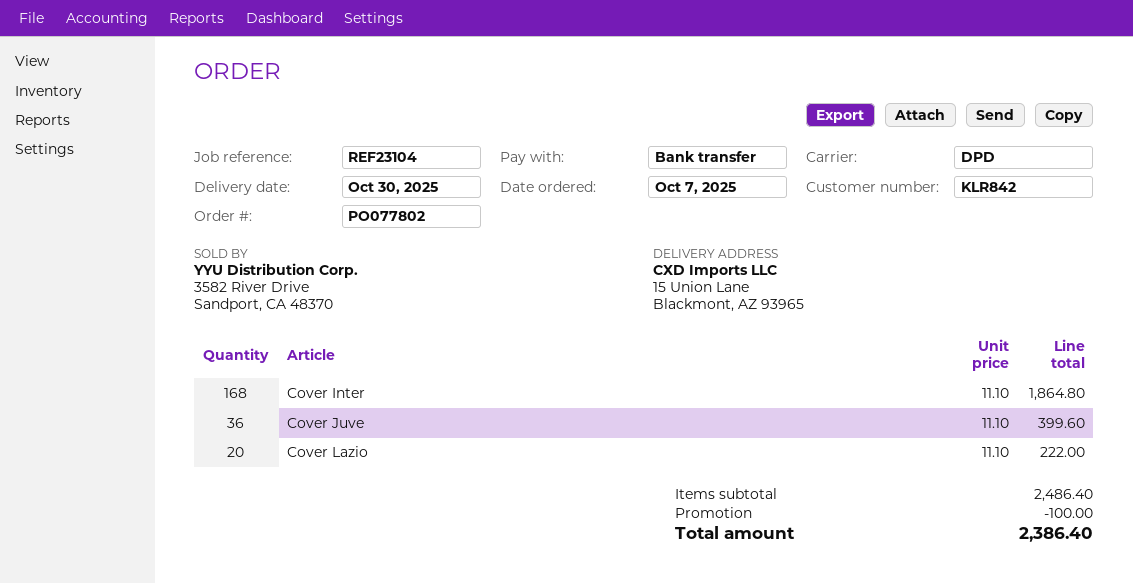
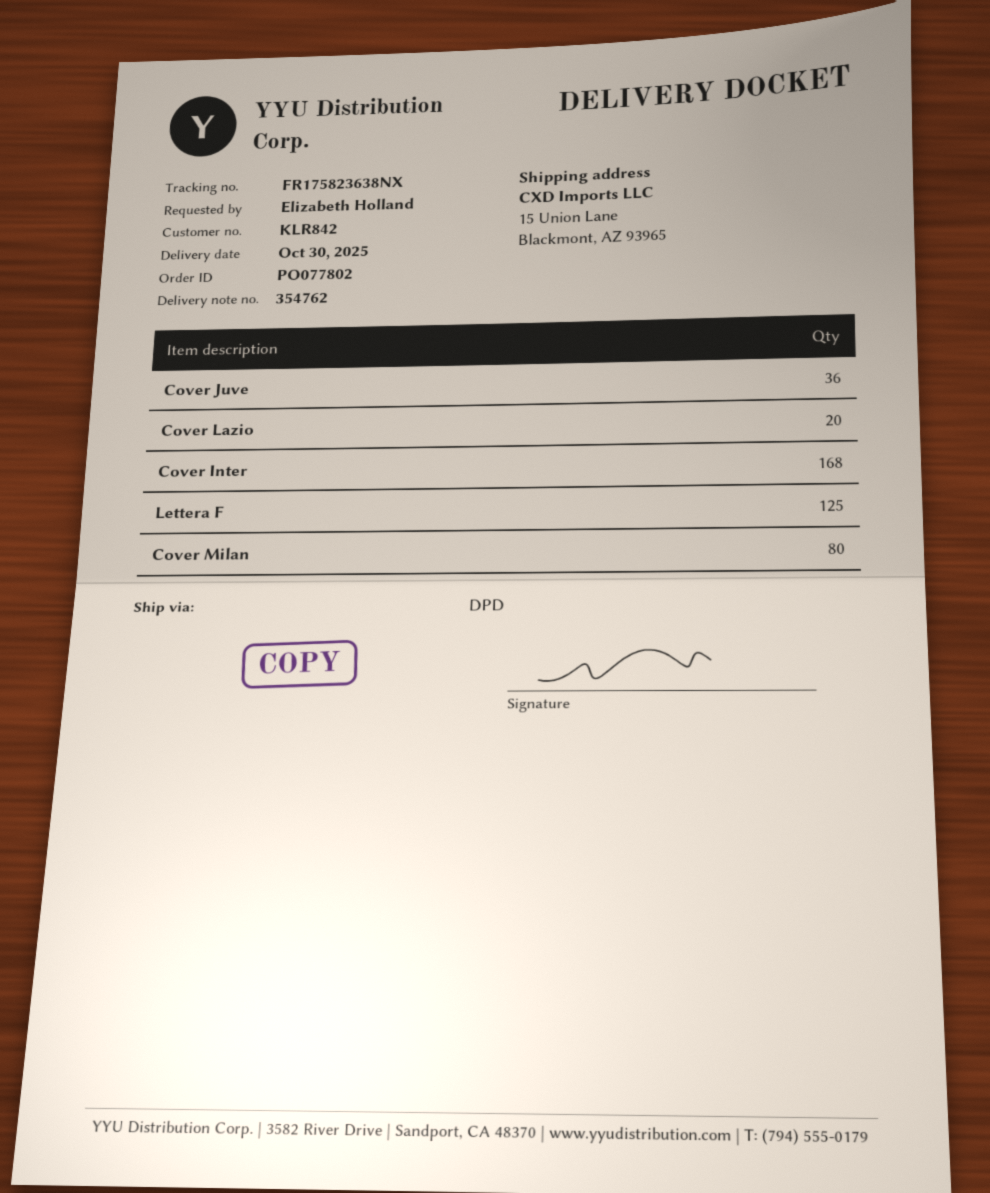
Lettera F: none -> 125
Cover Milan: none -> 80

